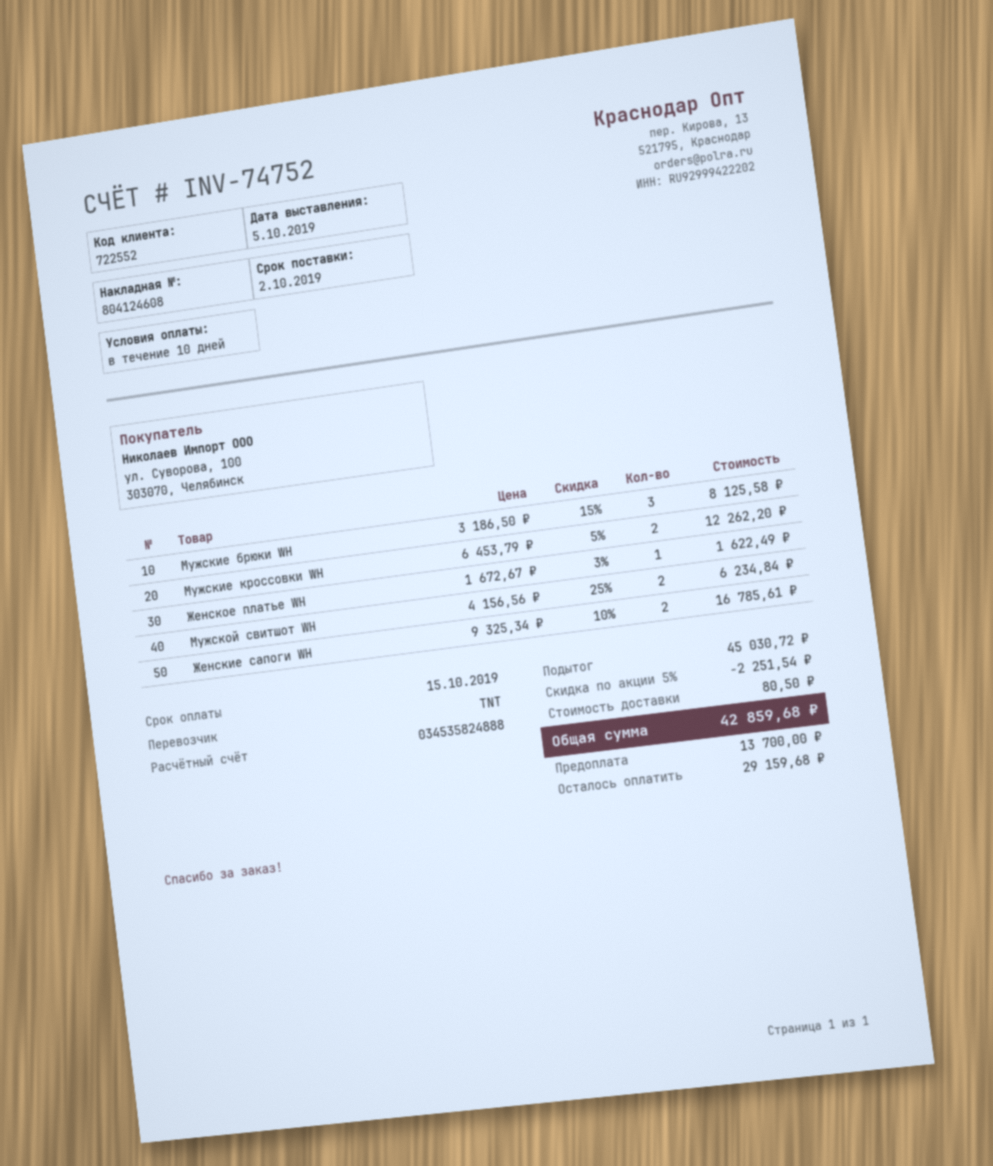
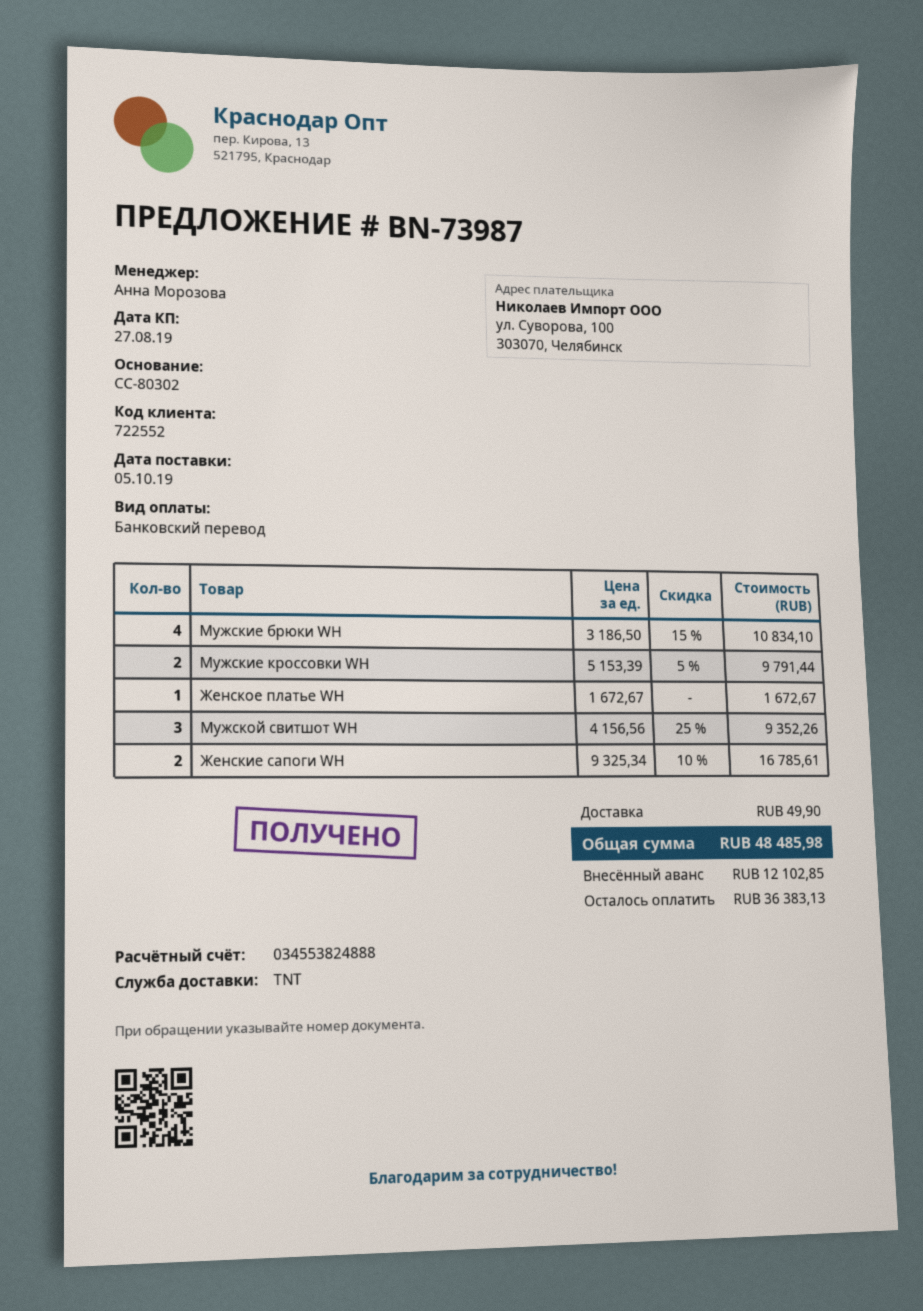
delivery date: 2019-10-02 -> 2019-10-05
bank account: 034535824888 -> 034553824888
Мужские брюки WH: 3 x 3186.50 - 15% = 8125.58 -> 4 x 3186.50 - 15% = 10834.10
Мужские кроссовки WН: 2 x 6453.79 - 5% = 12262.20 -> 2 x 5153.39 - 5% = 9791.44
Женское платье WH: 1 x 1672.67 - 3% = 1622.49 -> 1 x 1672.67 = 1672.67
Мужской свитшот WH: 2 x 4156.56 - 25% = 6234.84 -> 3 x 4156.56 - 25% = 9352.26
discount: 5% = 2251.54 -> none
shipping: 80.50 -> 49.90
total: 42859.68 -> 48485.98
deposit: 13700.00 -> 12102.85
balance: 29159.68 -> 36383.13

